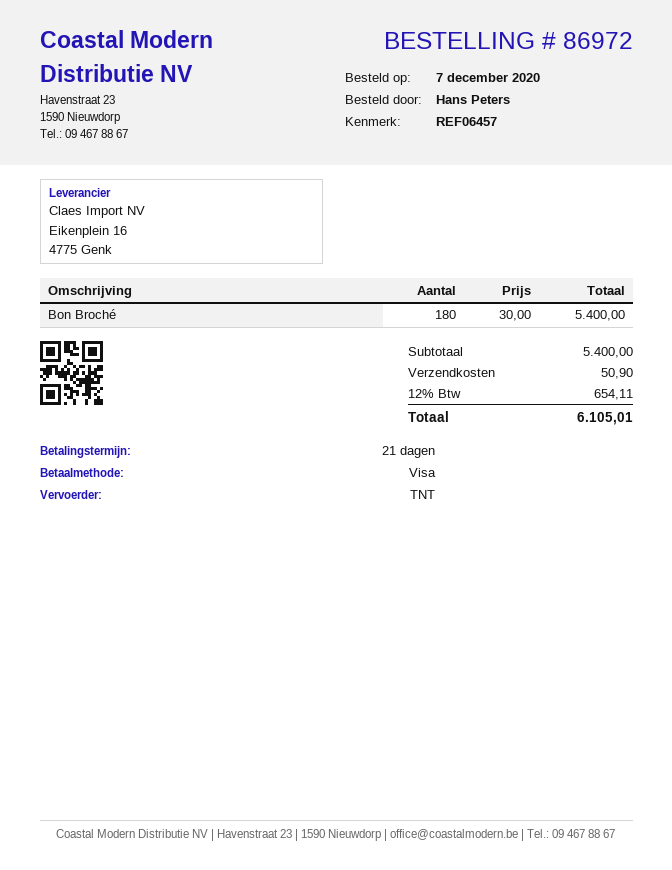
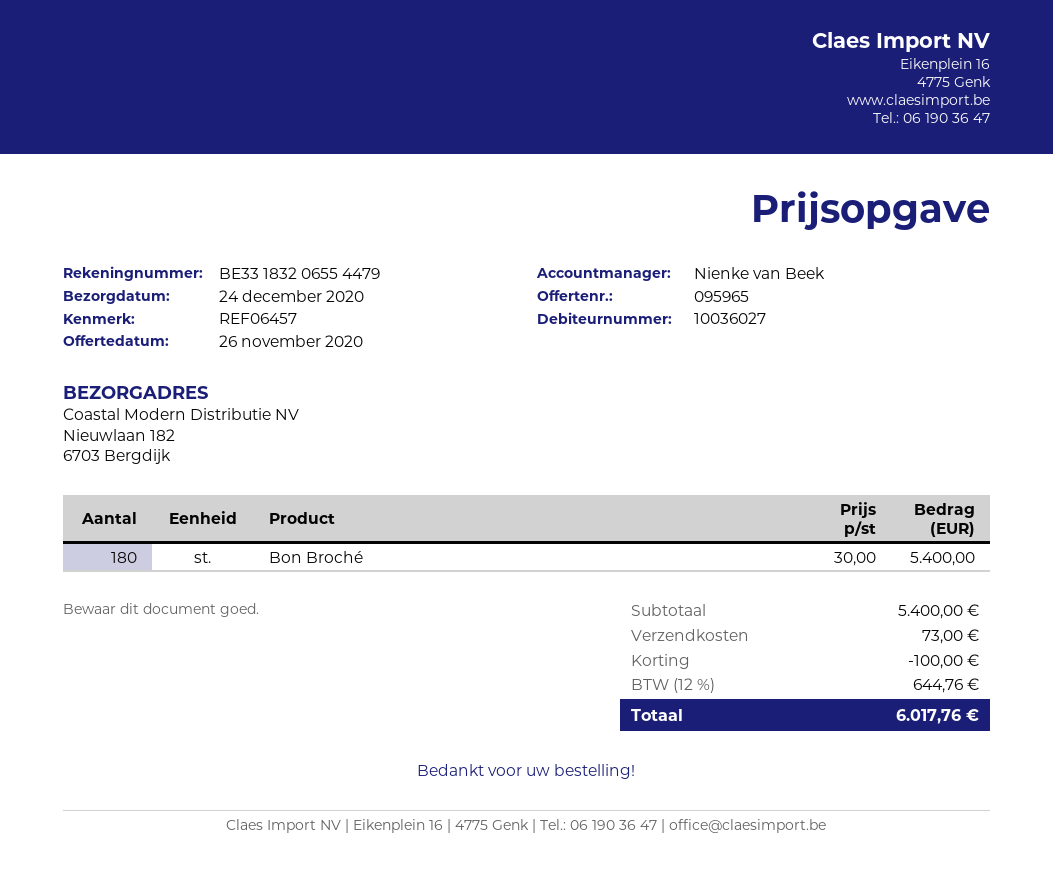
discount: none -> 100.00
shipping: 50.90 -> 73.00
tax: 12% = 654.11 -> 12% = 644.76
total: 6105.01 -> 6017.76

